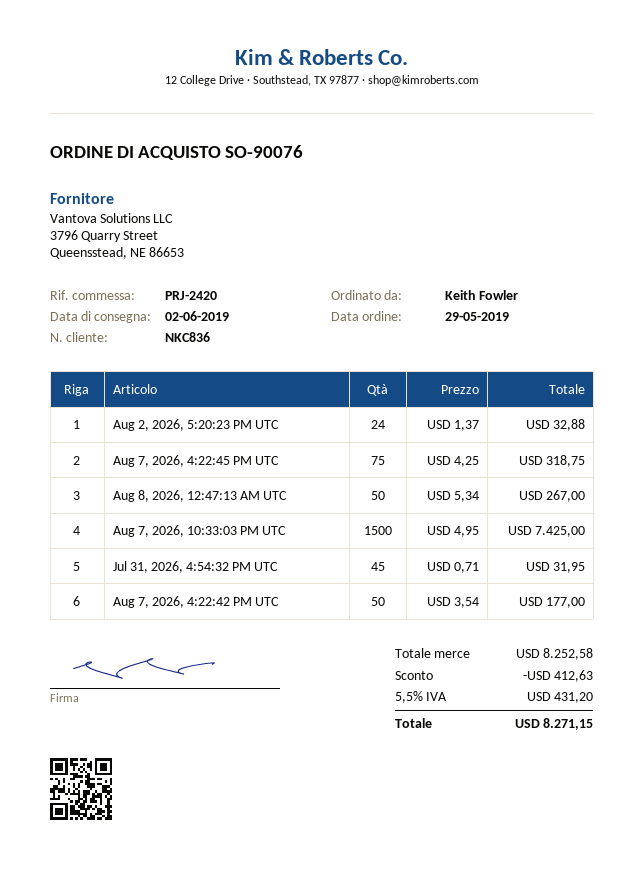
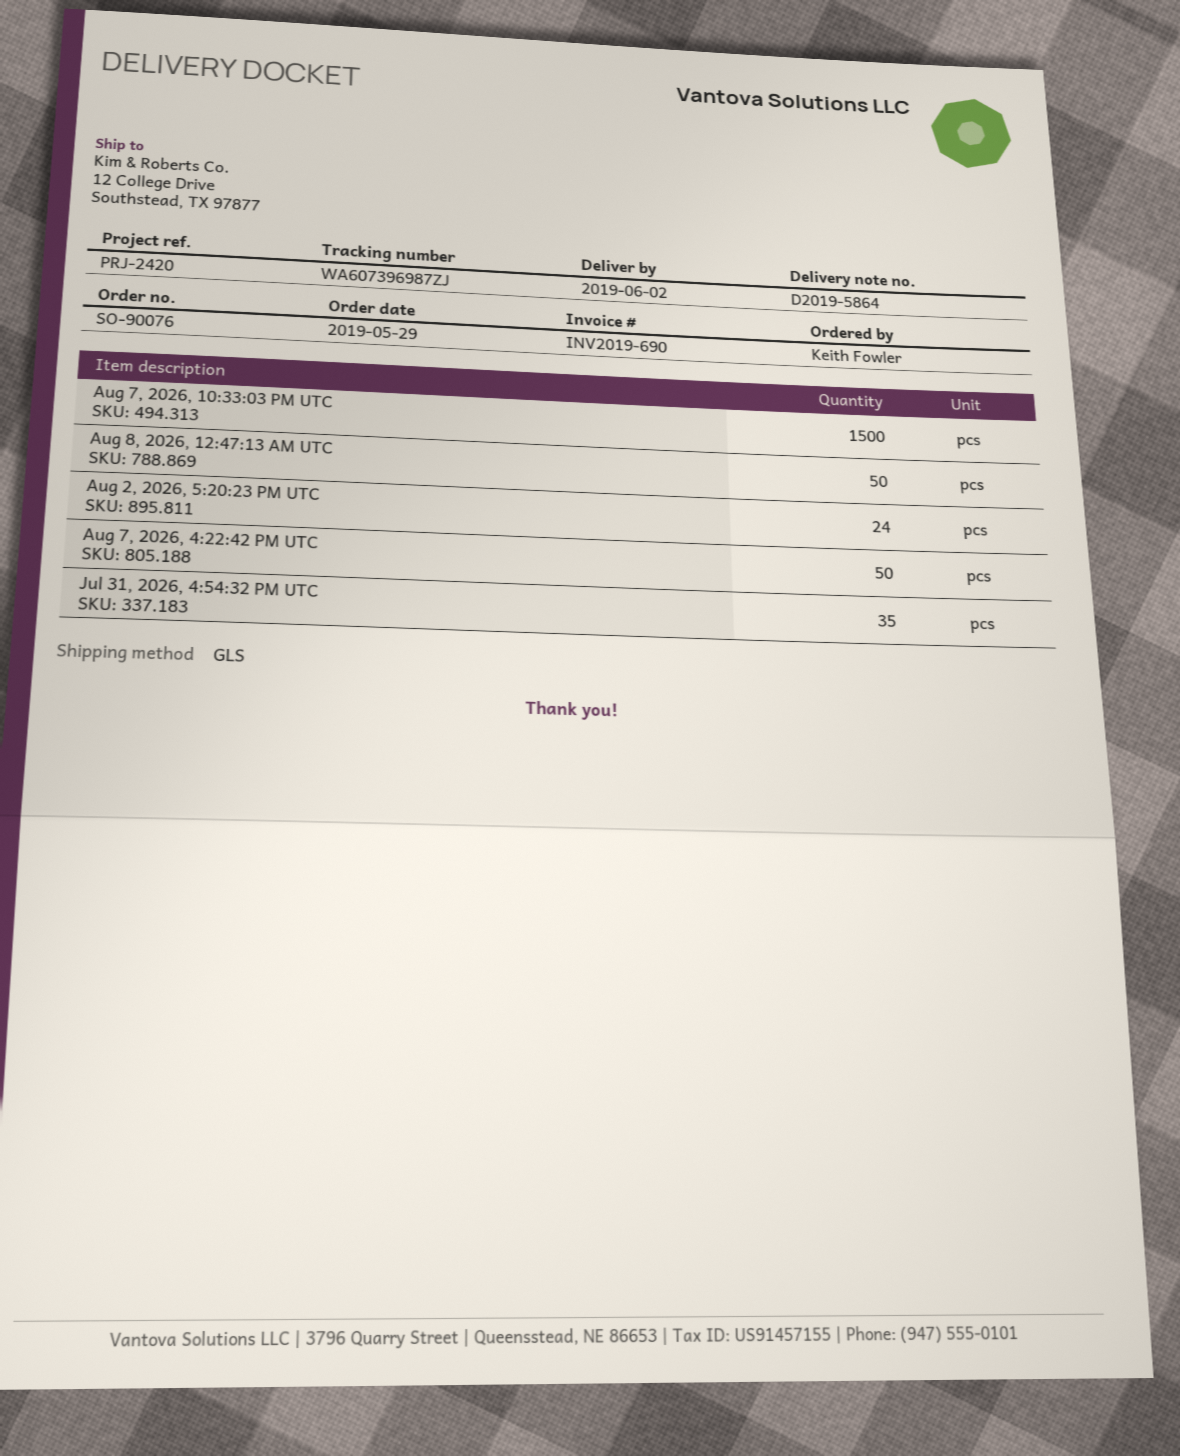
Aug 7, 2026, 4:22:45 PM UTC: 75 -> none
Jul 31, 2026, 4:54:32 PM UTC: 45 -> 35

